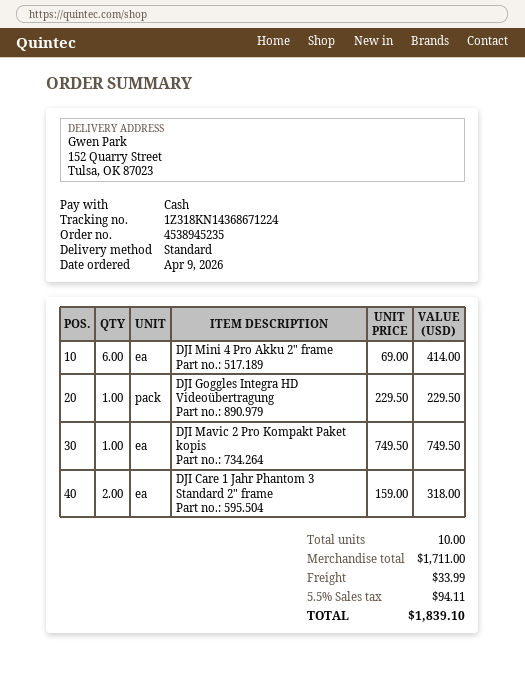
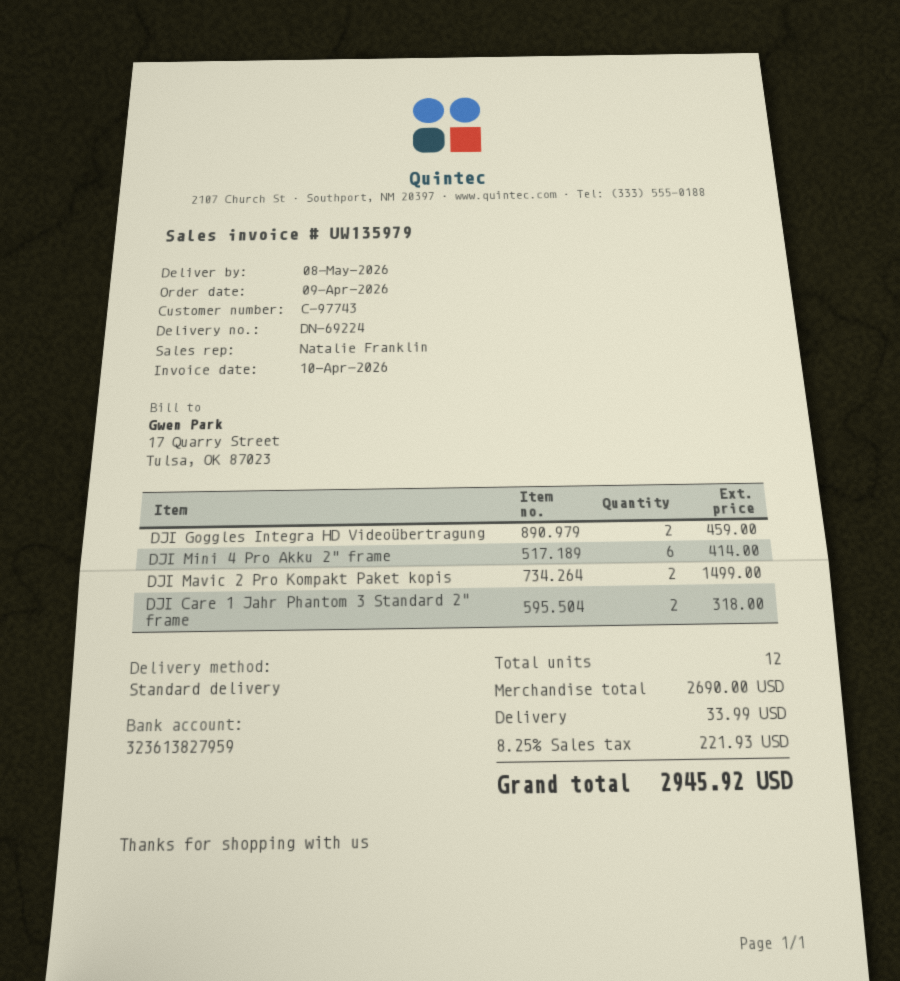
DJI Goggles Integra HD Videoübertragung: 1 for 229.50 -> 2 for 459.00
DJI Mavic 2 Pro Kompakt Paket kopis: 1 for 749.50 -> 2 for 1499.00
total quantity: 10 -> 12
subtotal: 1711.00 -> 2690.00
tax: 5.5% = 94.11 -> 8.25% = 221.93
total: 1839.10 -> 2945.92

